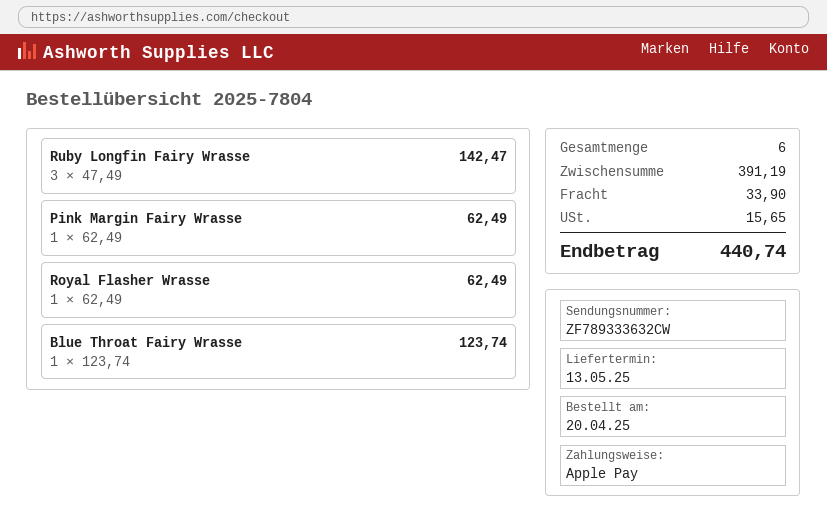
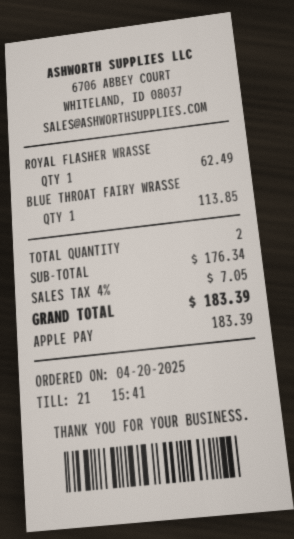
Ruby Longfin Fairy Wrasse: 3 for 142.47 -> none
Pink Margin Fairy Wrasse: 1 for 62.49 -> none
Blue Throat Fairy Wrasse: 1 for 123.74 -> 1 for 113.85
total quantity: 6 -> 2
subtotal: 391.19 -> 176.34
shipping: 33.90 -> none
tax: 15.65 -> 7.05
total: 440.74 -> 183.39

